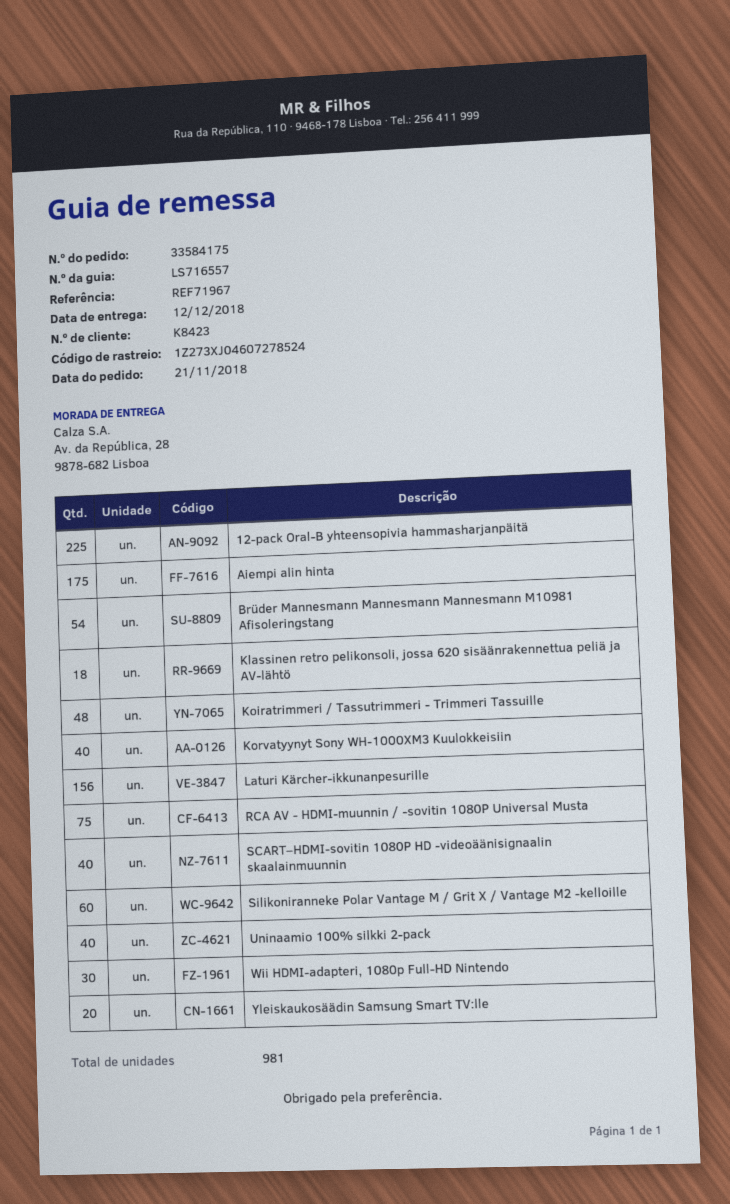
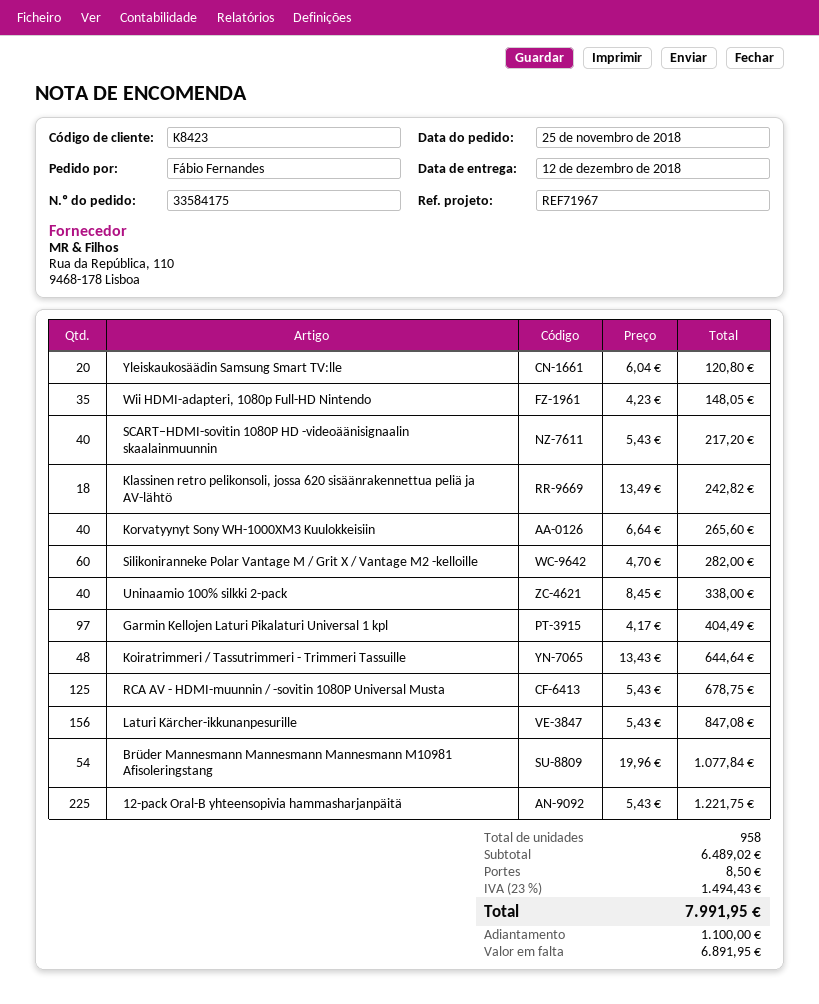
order date: 2018-11-21 -> 2018-11-25
Aiempi alin hinta: 175 -> none
RCA AV - HDMI-muunnin / -sovitin 1080P Universal Musta: 75 -> 125
Wii HDMI-adapteri, 1080p Full-HD Nintendo: 30 -> 35
Garmin Kellojen Laturi Pikalaturi Universal 1 kpl: none -> 97
total quantity: 981 -> 958

